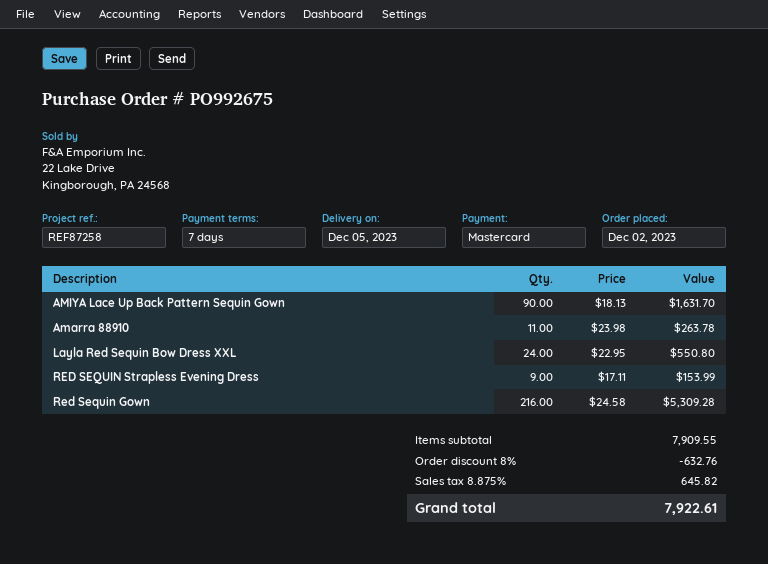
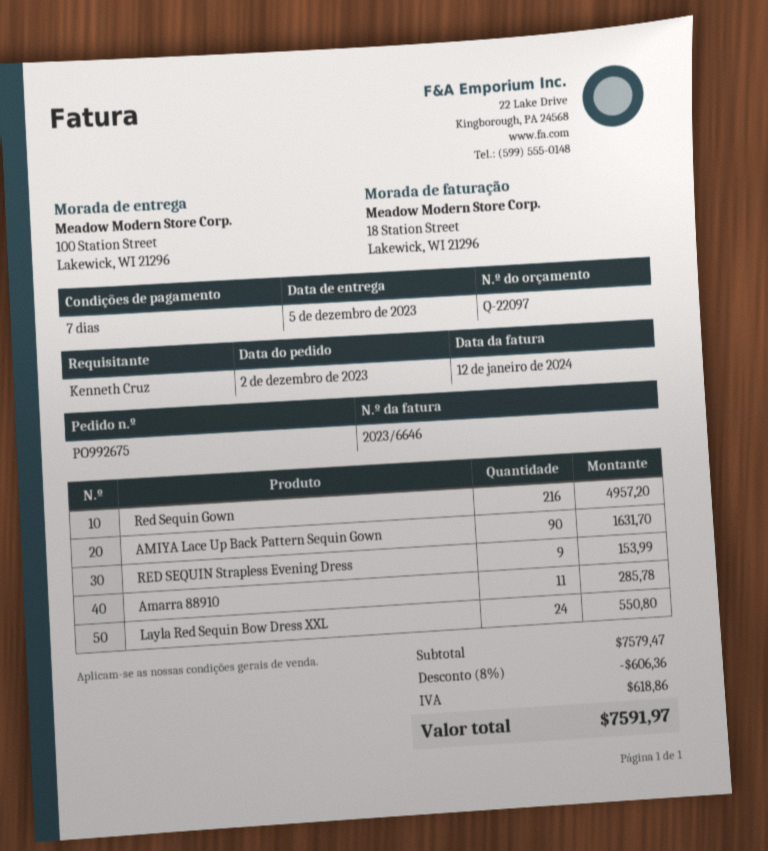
Amarra 88910: 11 for 263.78 -> 11 for 285.78
Red Sequin Gown: 216 for 5309.28 -> 216 for 4957.20
subtotal: 7909.55 -> 7579.47
discount: 8% = 632.76 -> 8% = 606.36
tax: 645.82 -> 618.86
total: 7922.61 -> 7591.97

